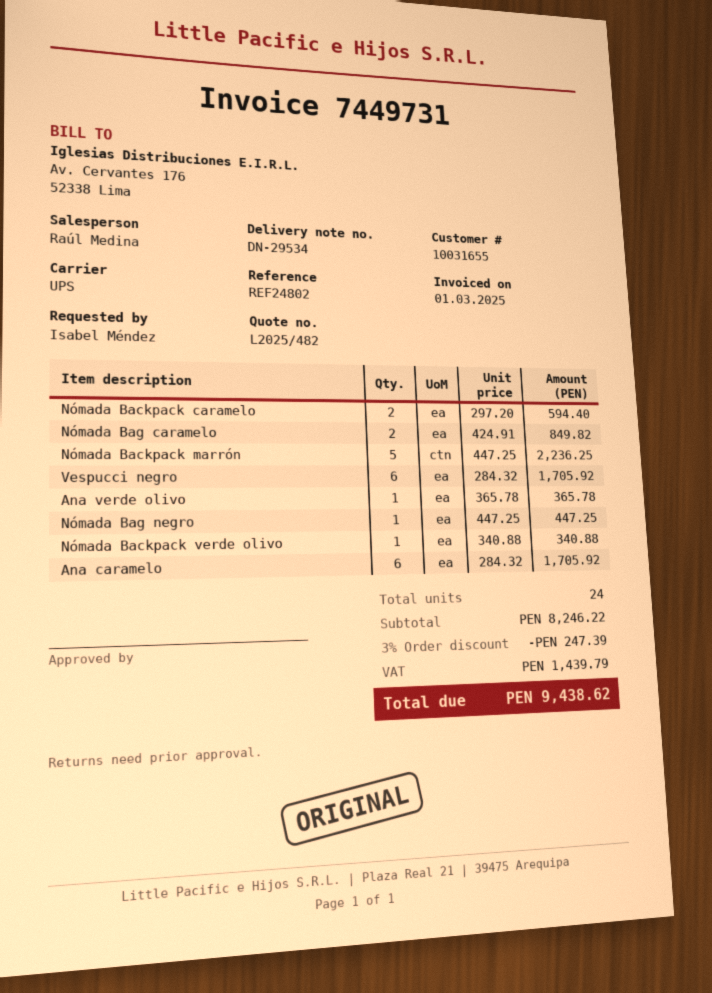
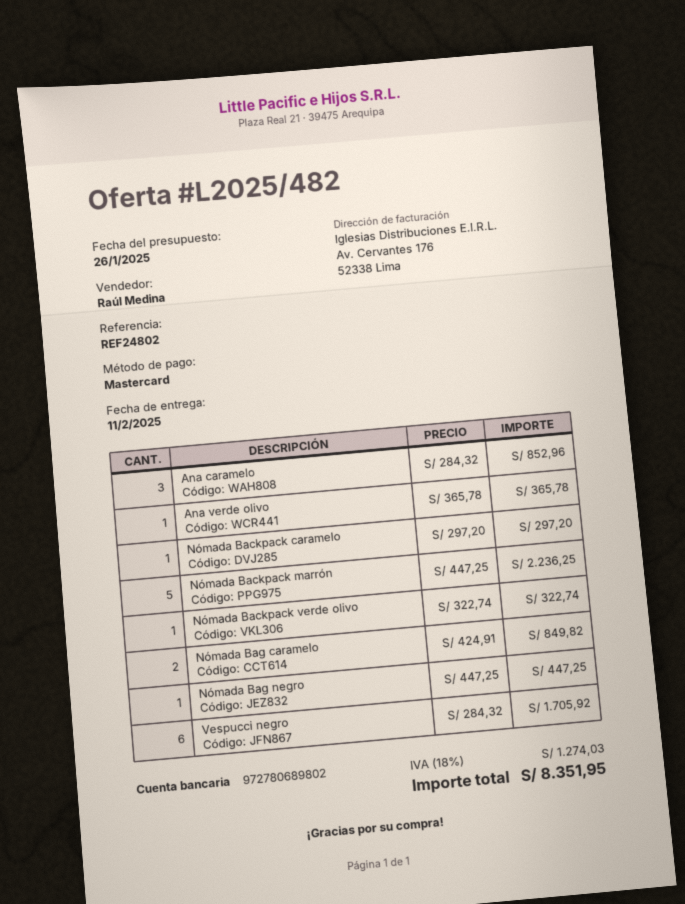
Nómada Backpack caramelo: 2 x 297.20 = 594.40 -> 1 x 297.20 = 297.20
Nómada Backpack verde olivo: 1 x 340.88 = 340.88 -> 1 x 322.74 = 322.74
Ana caramelo: 6 x 284.32 = 1705.92 -> 3 x 284.32 = 852.96
discount: 3% = 247.39 -> none
tax: 1439.79 -> 1274.03
total: 9438.62 -> 8351.95

